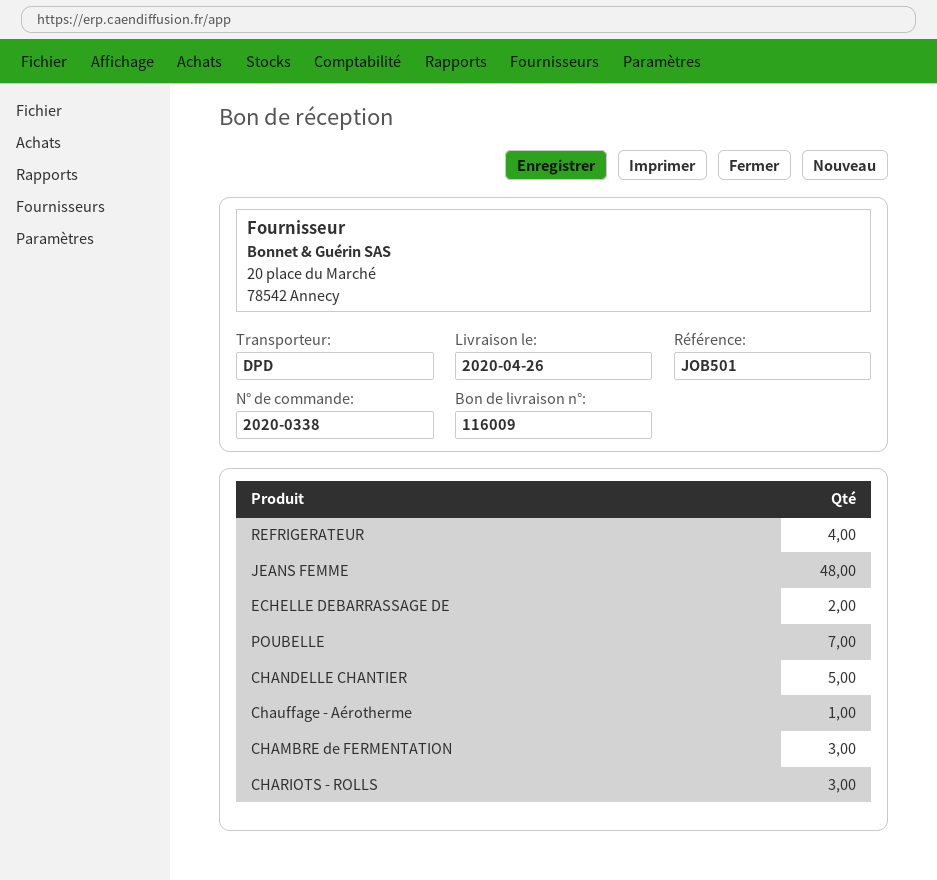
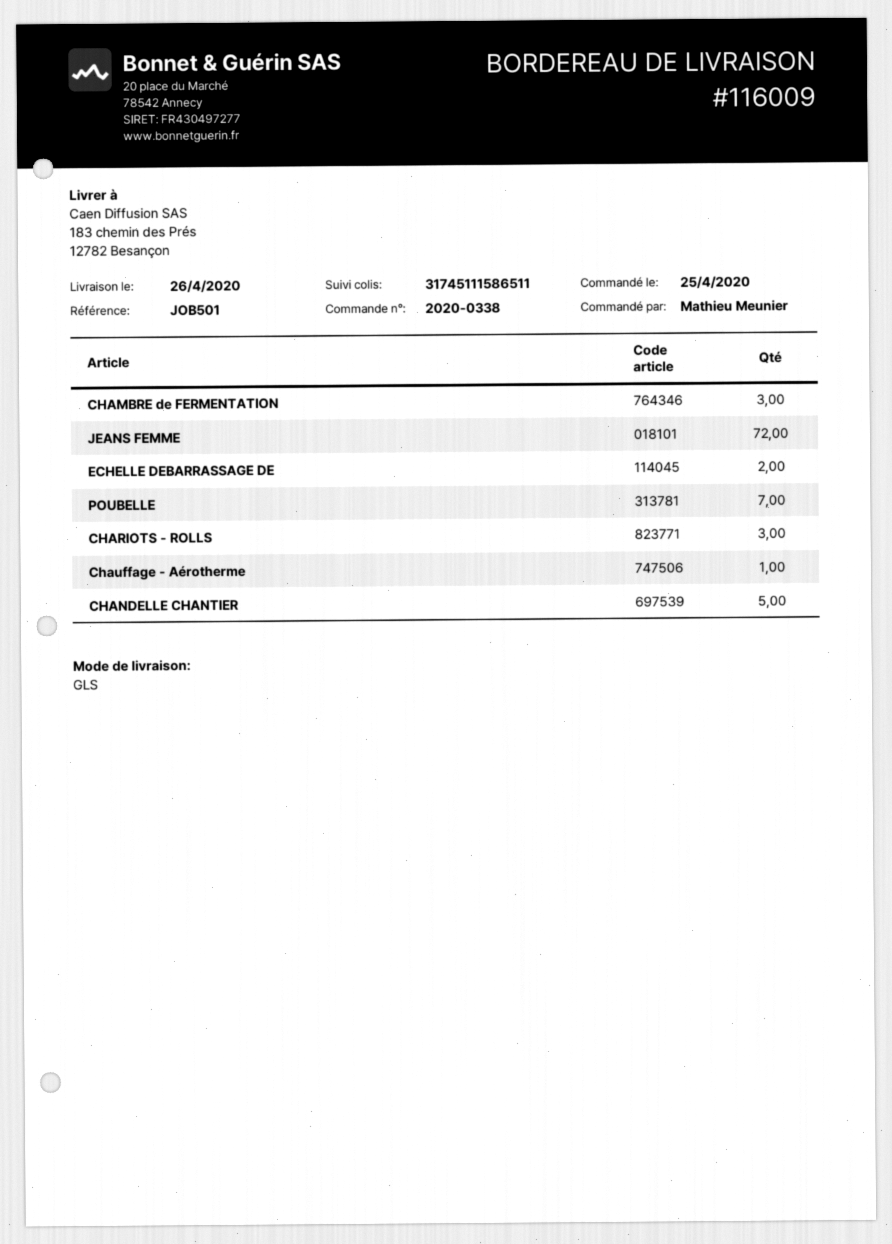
shipping method: DPD -> GLS
REFRIGERATEUR: 4 -> none
JEANS FEMME: 48 -> 72

